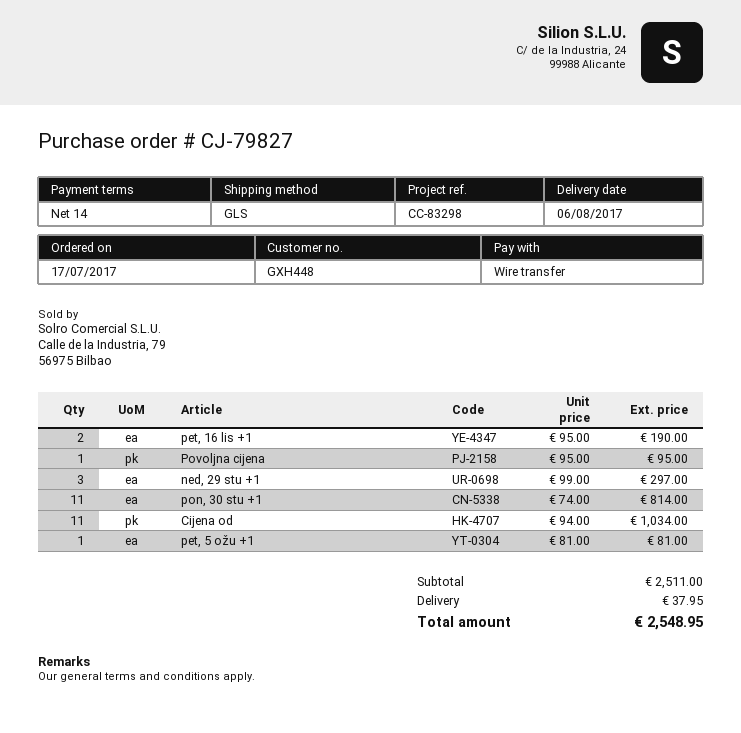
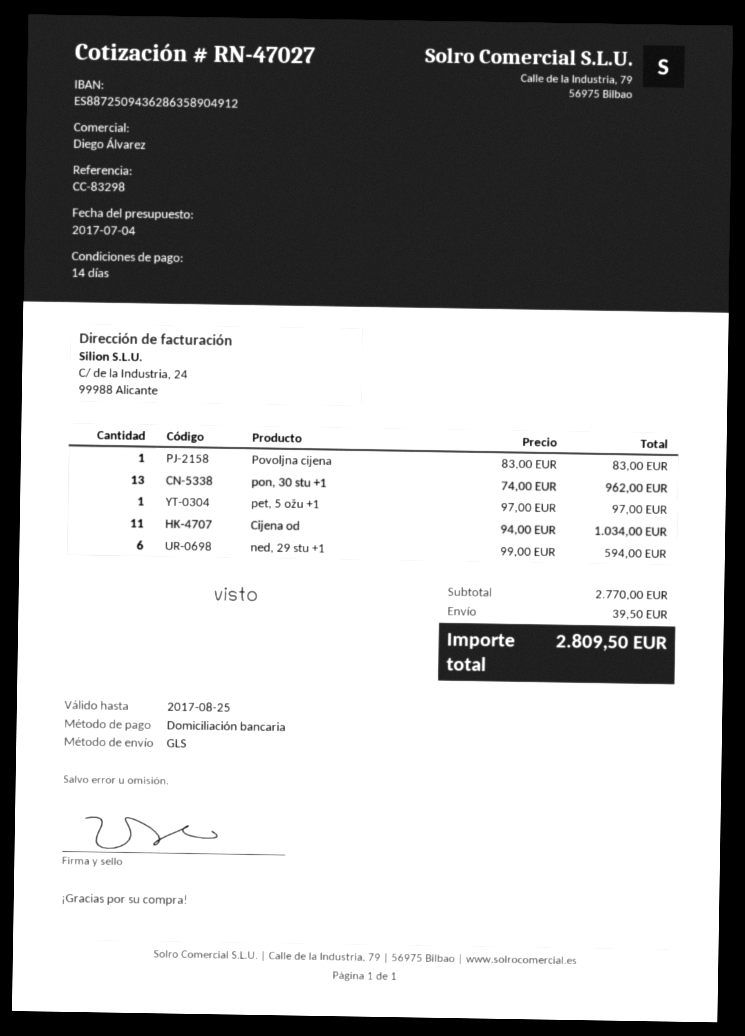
payment method: bank transfer -> direct debit
pet, 16 lis +1: 2 x 95.00 = 190.00 -> none
Povoljna cijena: 1 x 95.00 = 95.00 -> 1 x 83.00 = 83.00
ned, 29 stu +1: 3 x 99.00 = 297.00 -> 6 x 99.00 = 594.00
pon, 30 stu +1: 11 x 74.00 = 814.00 -> 13 x 74.00 = 962.00
pet, 5 ožu +1: 1 x 81.00 = 81.00 -> 1 x 97.00 = 97.00
subtotal: 2511.00 -> 2770.00
shipping: 37.95 -> 39.50
total: 2548.95 -> 2809.50

